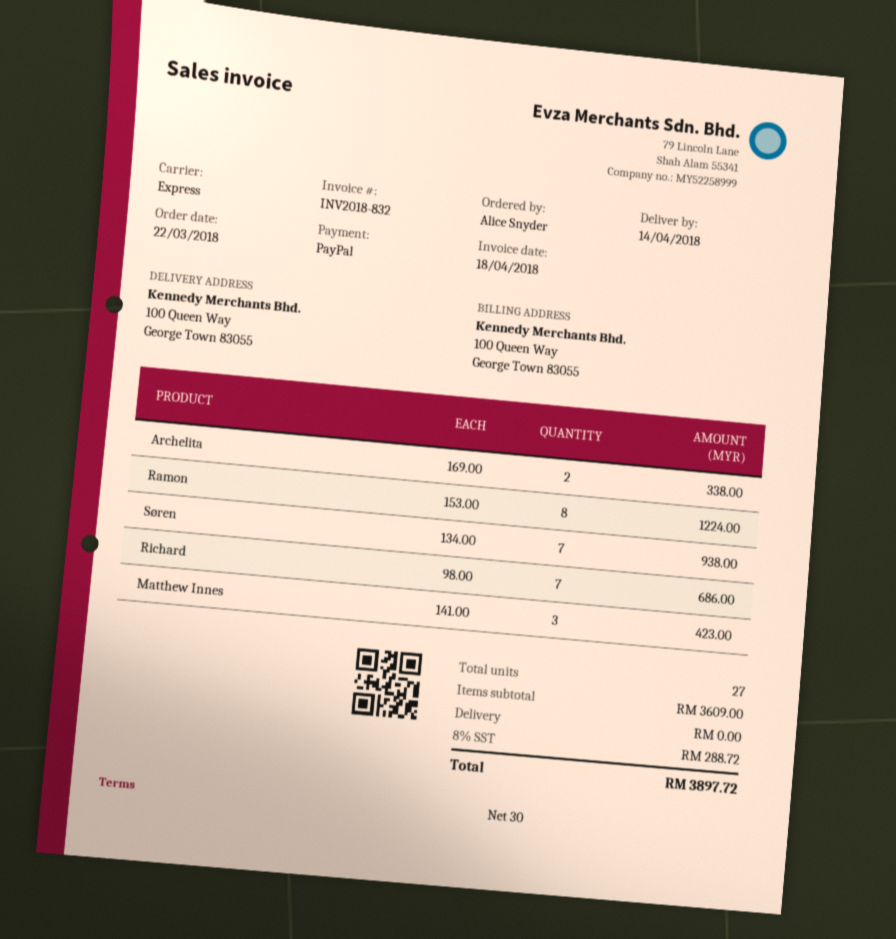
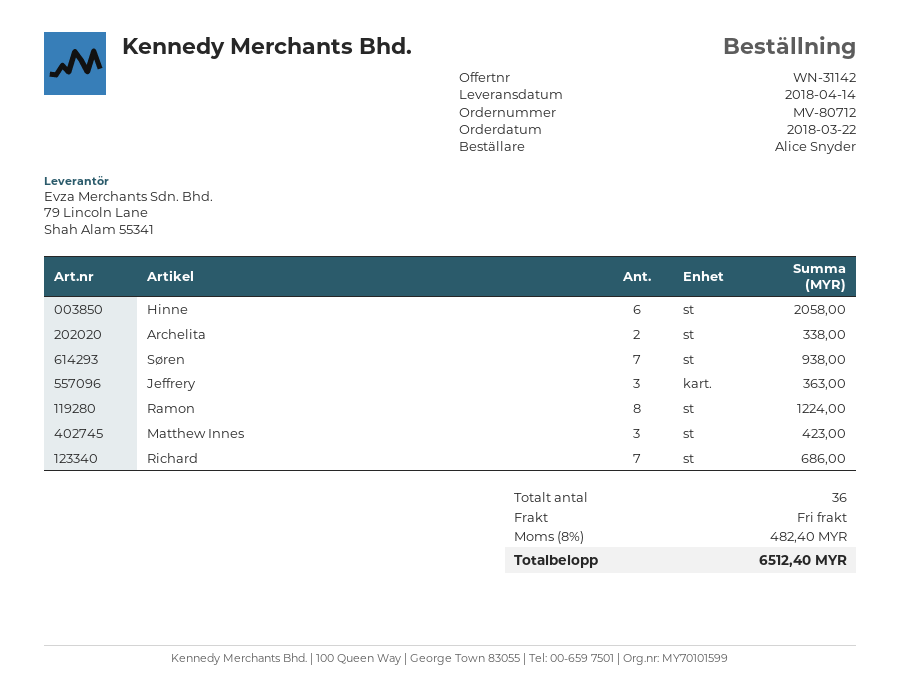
Hinne: none -> 6 for 2058.00
Jeffrery: none -> 3 for 363.00
total quantity: 27 -> 36
tax: 8% = 288.72 -> 8% = 482.40
total: 3897.72 -> 6512.40

